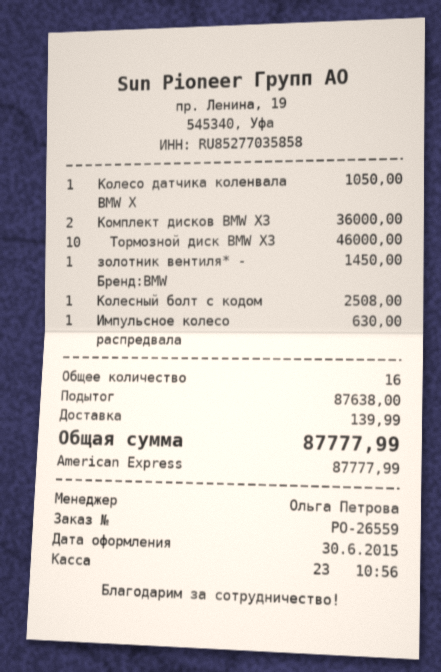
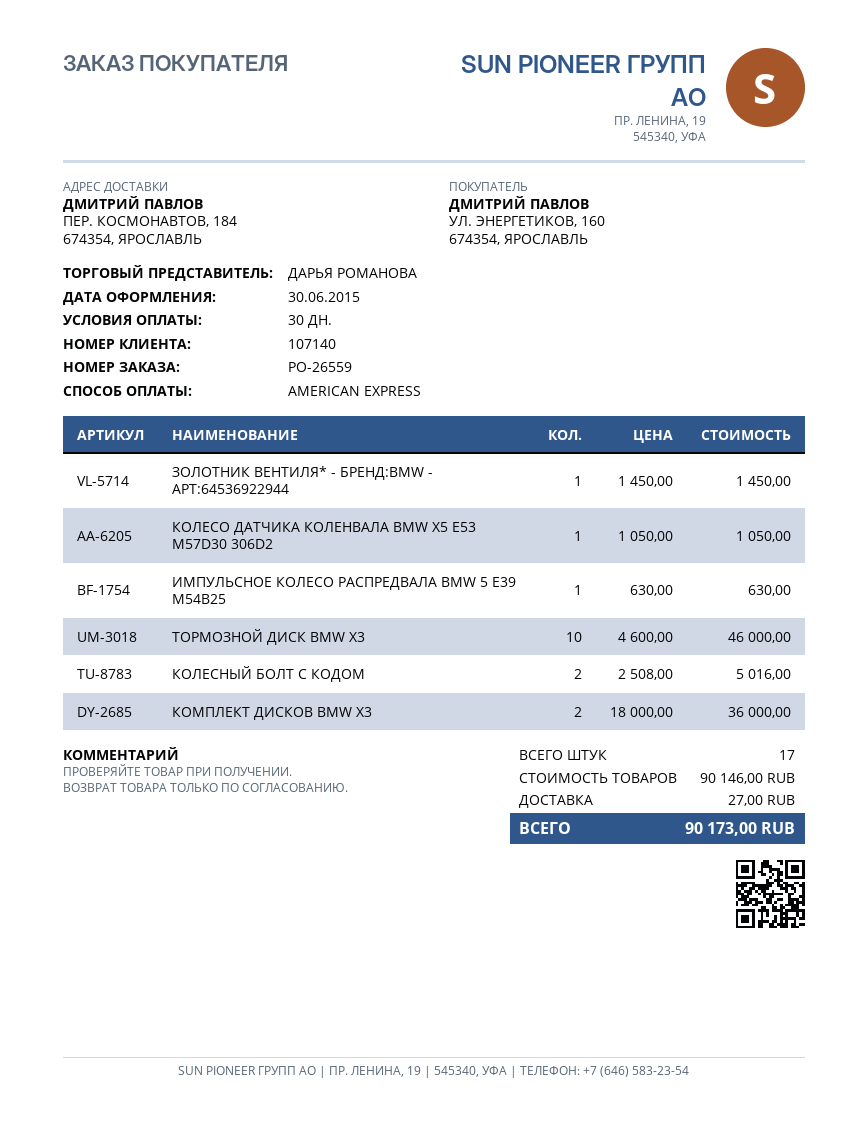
sales rep: Ольга Петрова -> ДАРЬЯ РОМАНОВА
Колесный болт с кодом: 1 for 2508.00 -> 2 for 5016.00
total quantity: 16 -> 17
subtotal: 87638.00 -> 90146.00
shipping: 139.99 -> 27.00
total: 87777.99 -> 90173.00

